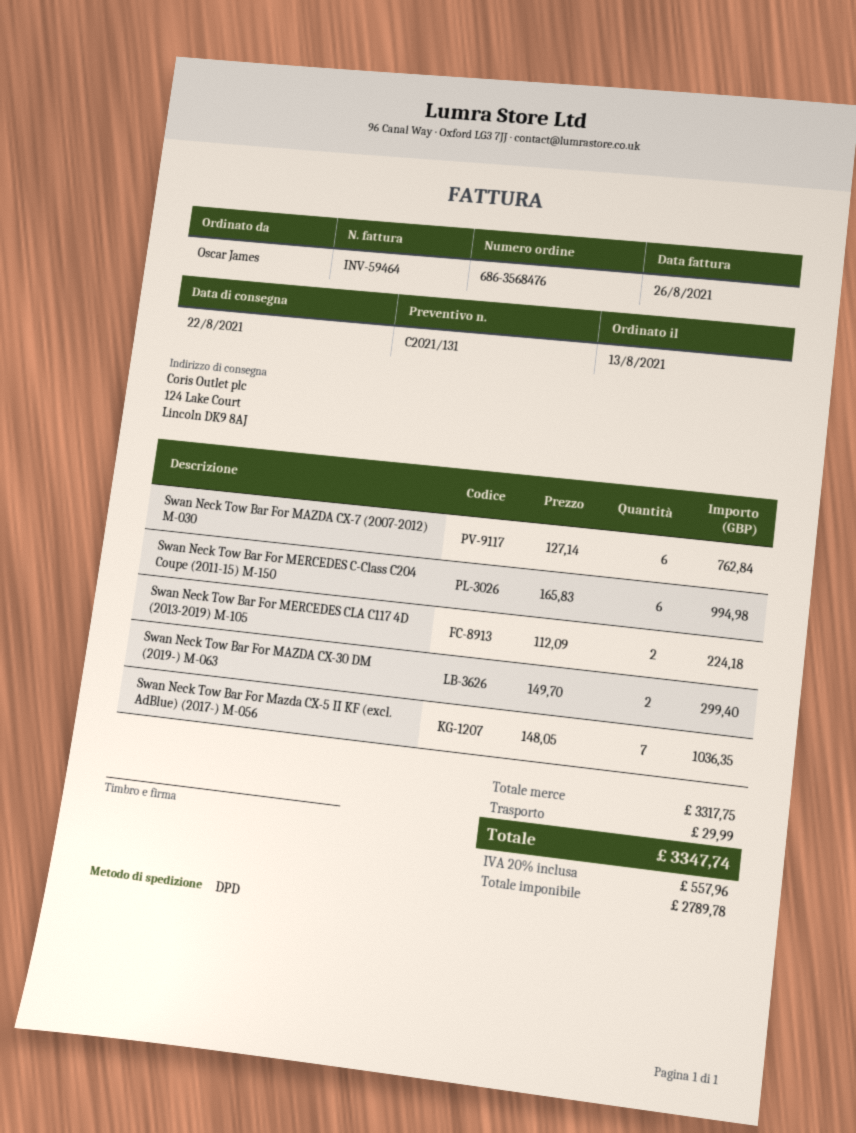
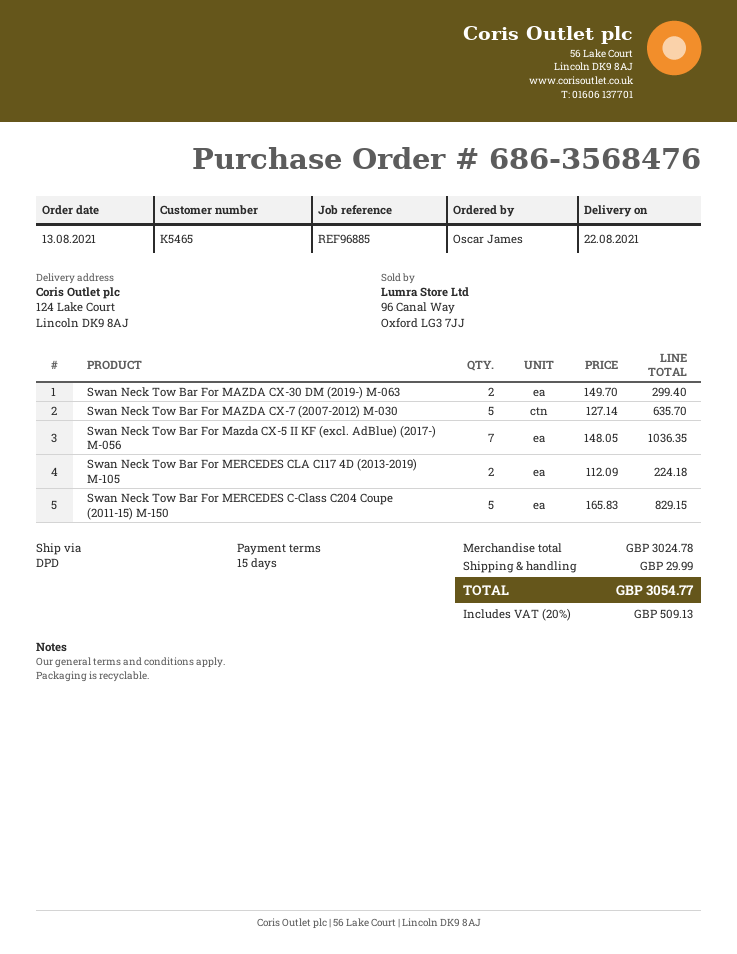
Swan Neck Tow Bar For MAZDA CX-7 (2007-2012) M-030: 6 x 127.14 = 762.84 -> 5 x 127.14 = 635.70
Swan Neck Tow Bar For MERCEDES C-Class C204 Coupe (2011-15) M-150: 6 x 165.83 = 994.98 -> 5 x 165.83 = 829.15
subtotal: 3317.75 -> 3024.78
tax: 20% = 557.96 -> 20% = 509.13
total: 3347.74 -> 3054.77

